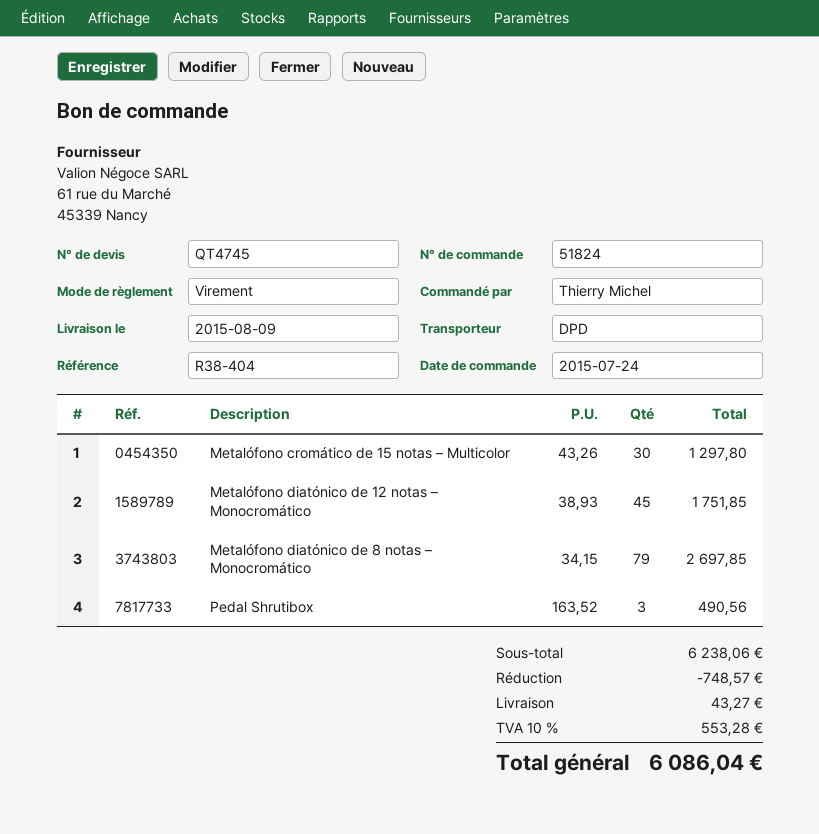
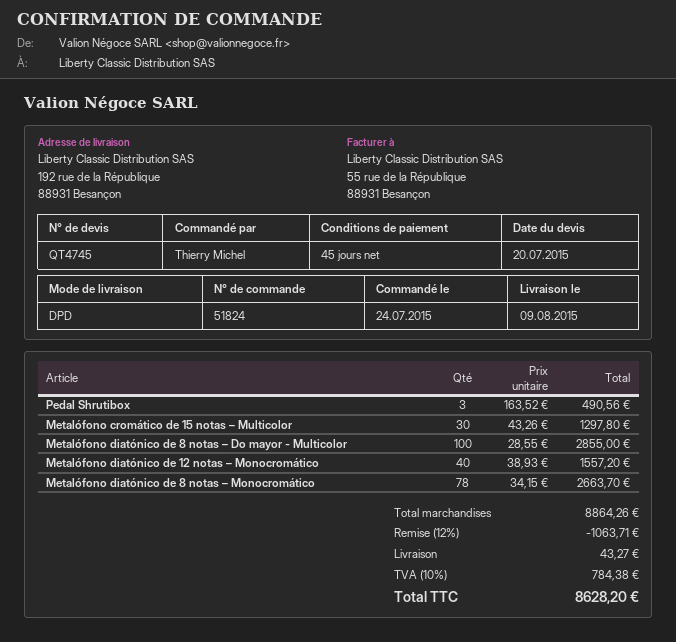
Metalófono diatónico de 12 notas – Monocromático: 45 x 38.93 = 1751.85 -> 40 x 38.93 = 1557.20
Metalófono diatónico de 8 notas – Monocromático: 79 x 34.15 = 2697.85 -> 78 x 34.15 = 2663.70
Metalófono diatónico de 8 notas – Do mayor - Multicolor: none -> 100 x 28.55 = 2855.00
subtotal: 6238.06 -> 8864.26
discount: 748.57 -> 1063.71
tax: 10% = 553.28 -> 10% = 784.38
total: 6086.04 -> 8628.20

